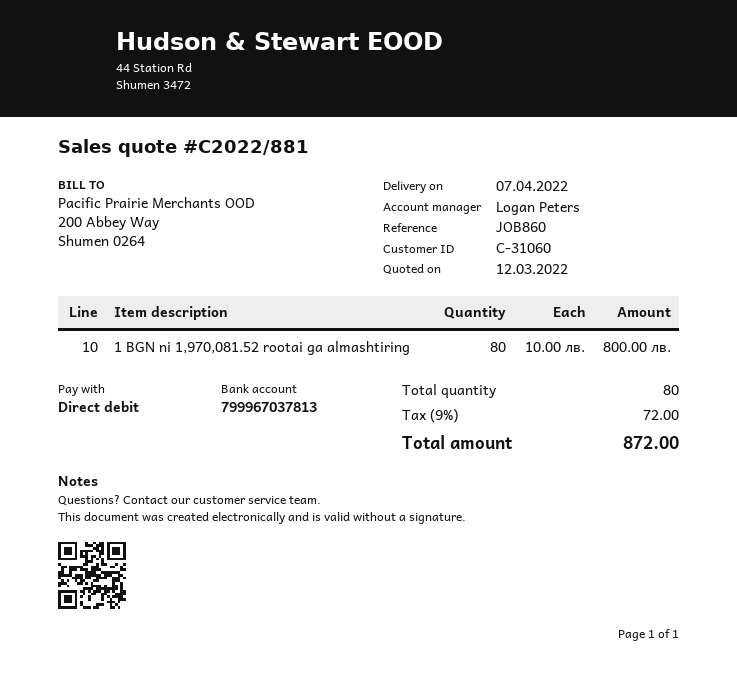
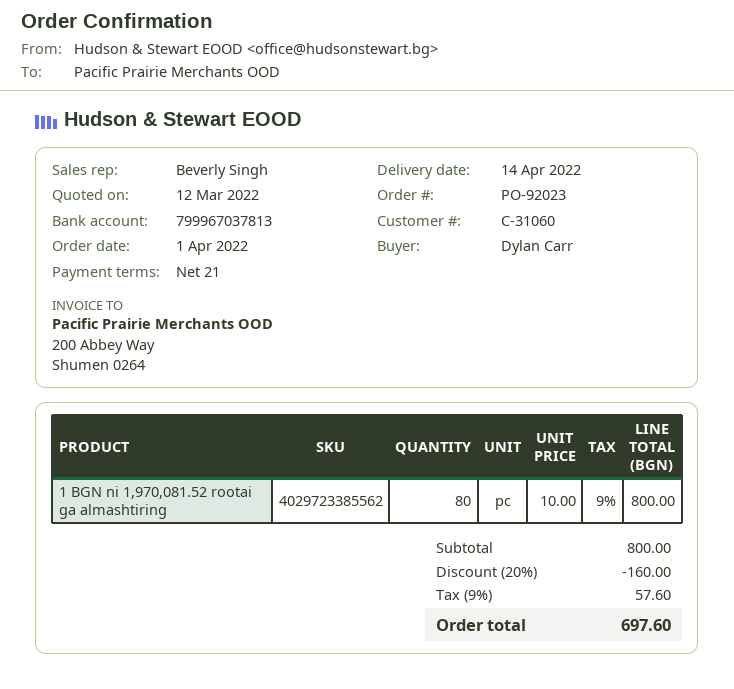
delivery date: 2022-04-07 -> 2022-04-14
sales rep: Logan Peters -> Beverly Singh
discount: none -> 20% = 160.00
tax: 9% = 72.00 -> 9% = 57.60
total: 872.00 -> 697.60

